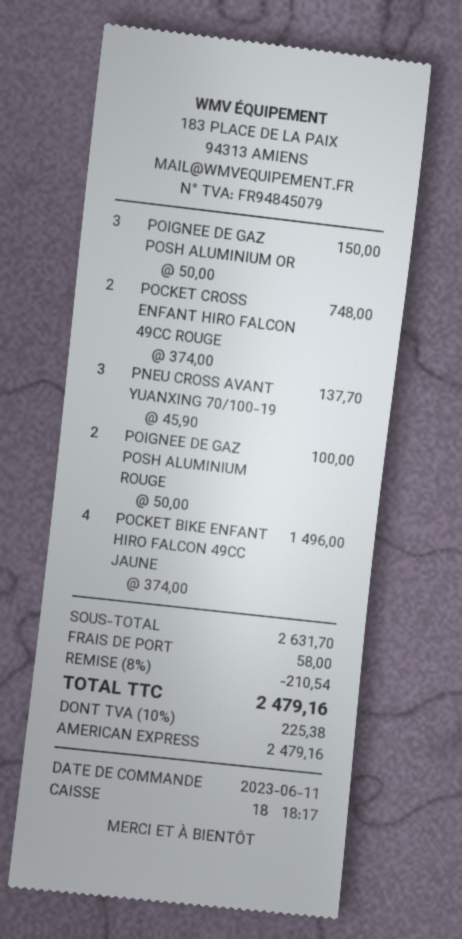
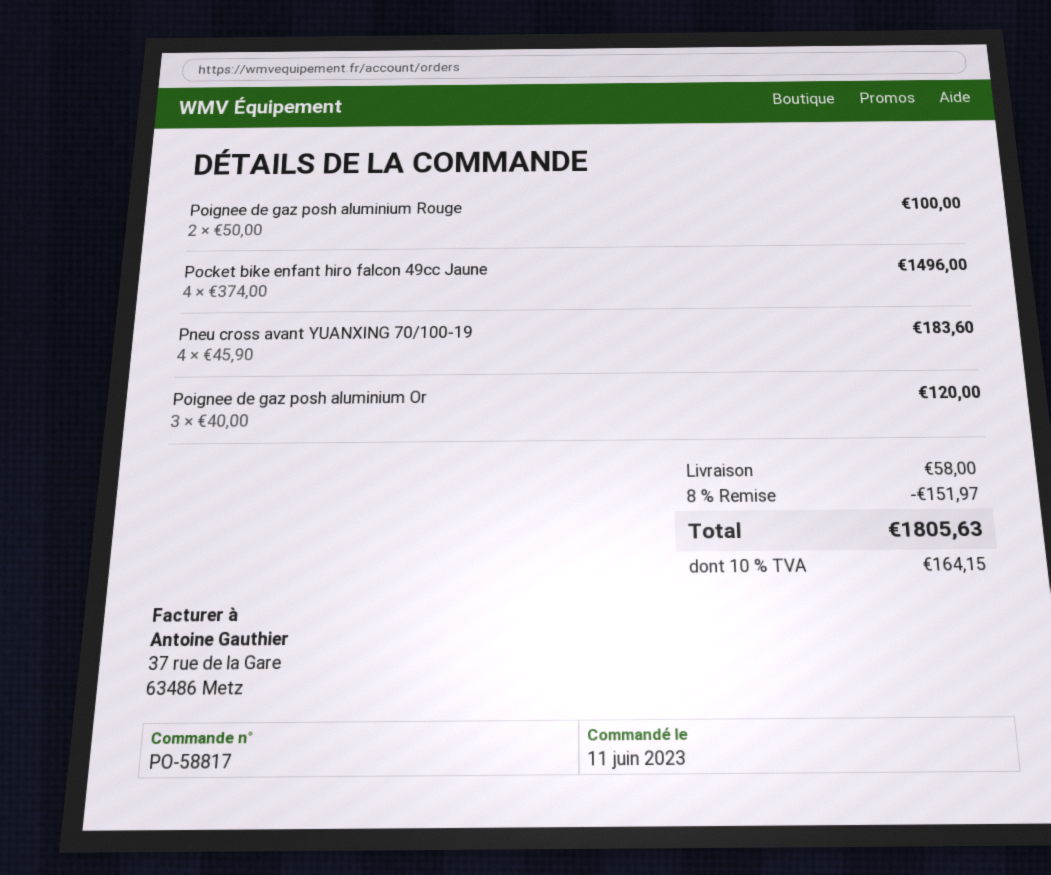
POIGNEE DE GAZ POSH ALUMINIUM OR: 3 x 50.00 = 150.00 -> 3 x 40.00 = 120.00
POCKET CROSS ENFANT HIRO FALCON 49CC ROUGE: 2 x 374.00 = 748.00 -> none
PNEU CROSS AVANT YUANXING 70/100-19: 3 x 45.90 = 137.70 -> 4 x 45.90 = 183.60
discount: 8% = 210.54 -> 8% = 151.97
tax: 10% = 225.38 -> 10% = 164.15
total: 2479.16 -> 1805.63

